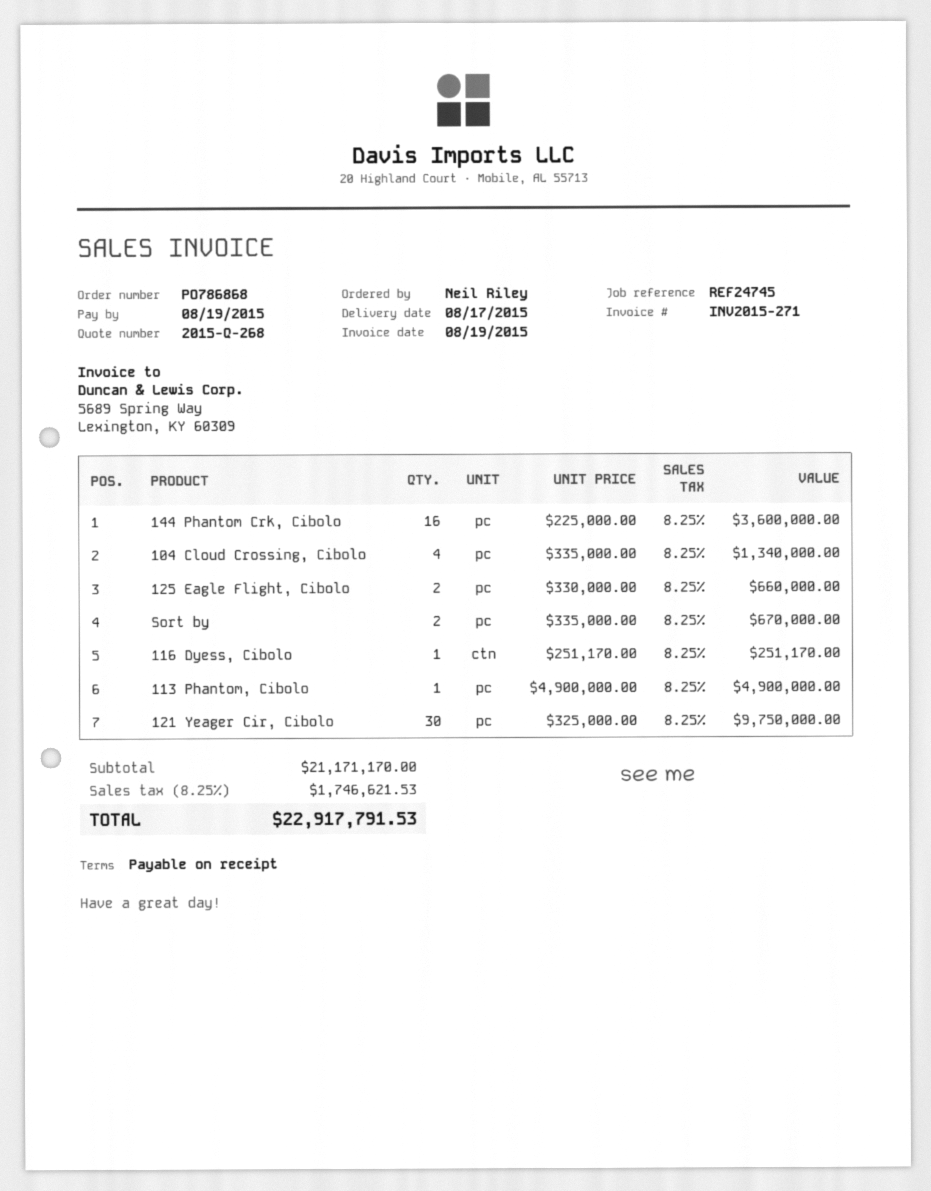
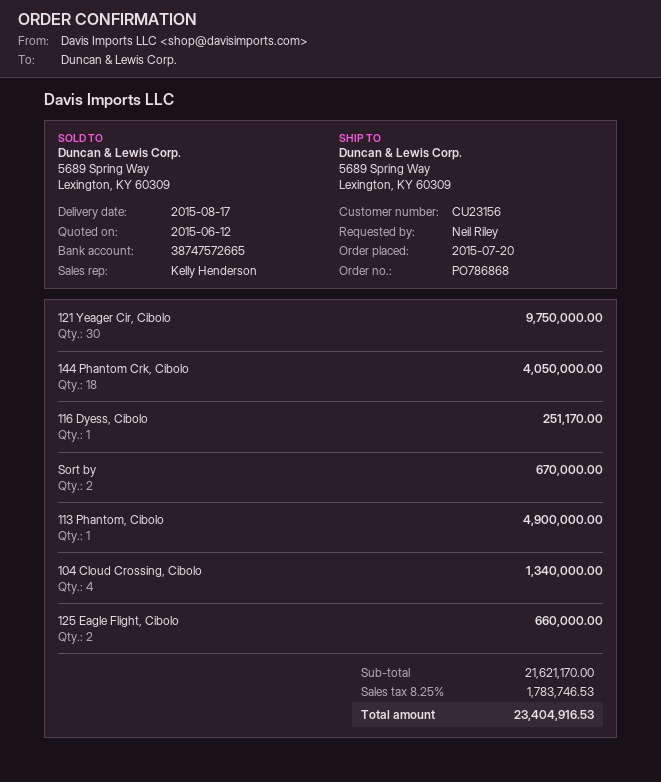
144 Phantom Crk, Cibolo: 16 for 3600000.00 -> 18 for 4050000.00
subtotal: 21171170.00 -> 21621170.00
tax: 8.25% = 1746621.53 -> 8.25% = 1783746.53
total: 22917791.53 -> 23404916.53

